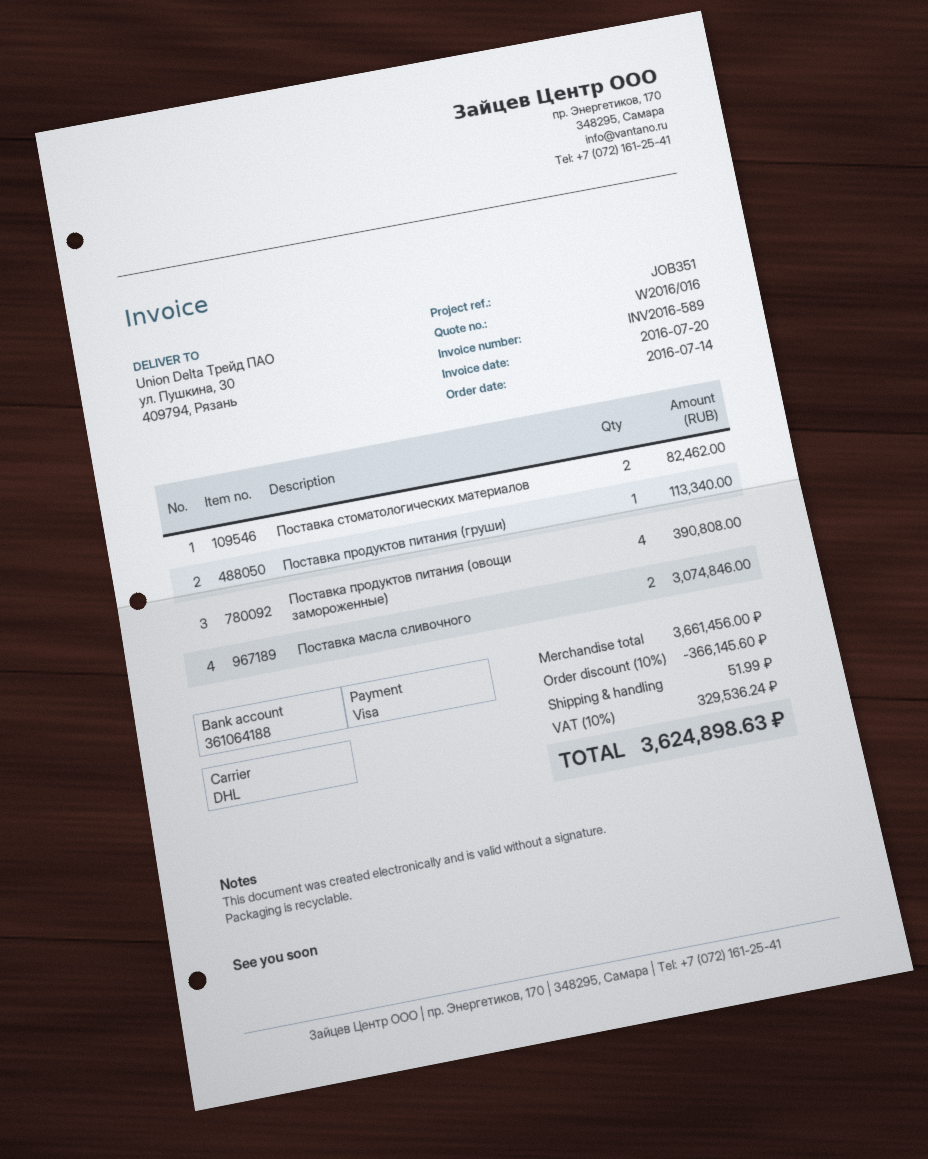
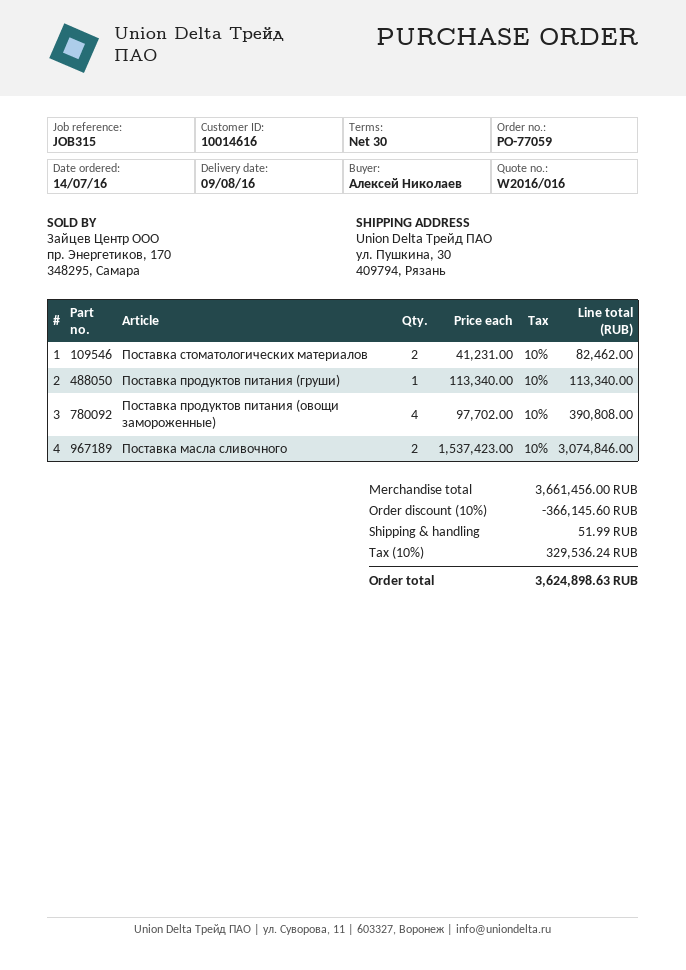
reference: JOB351 -> JOB315

